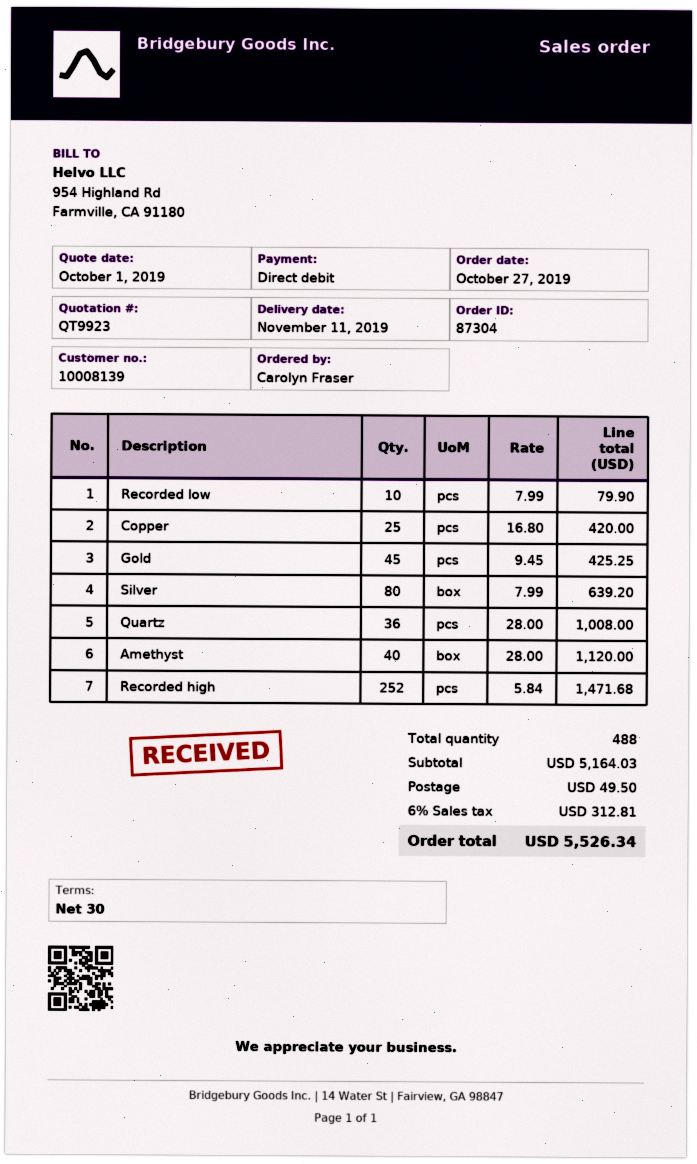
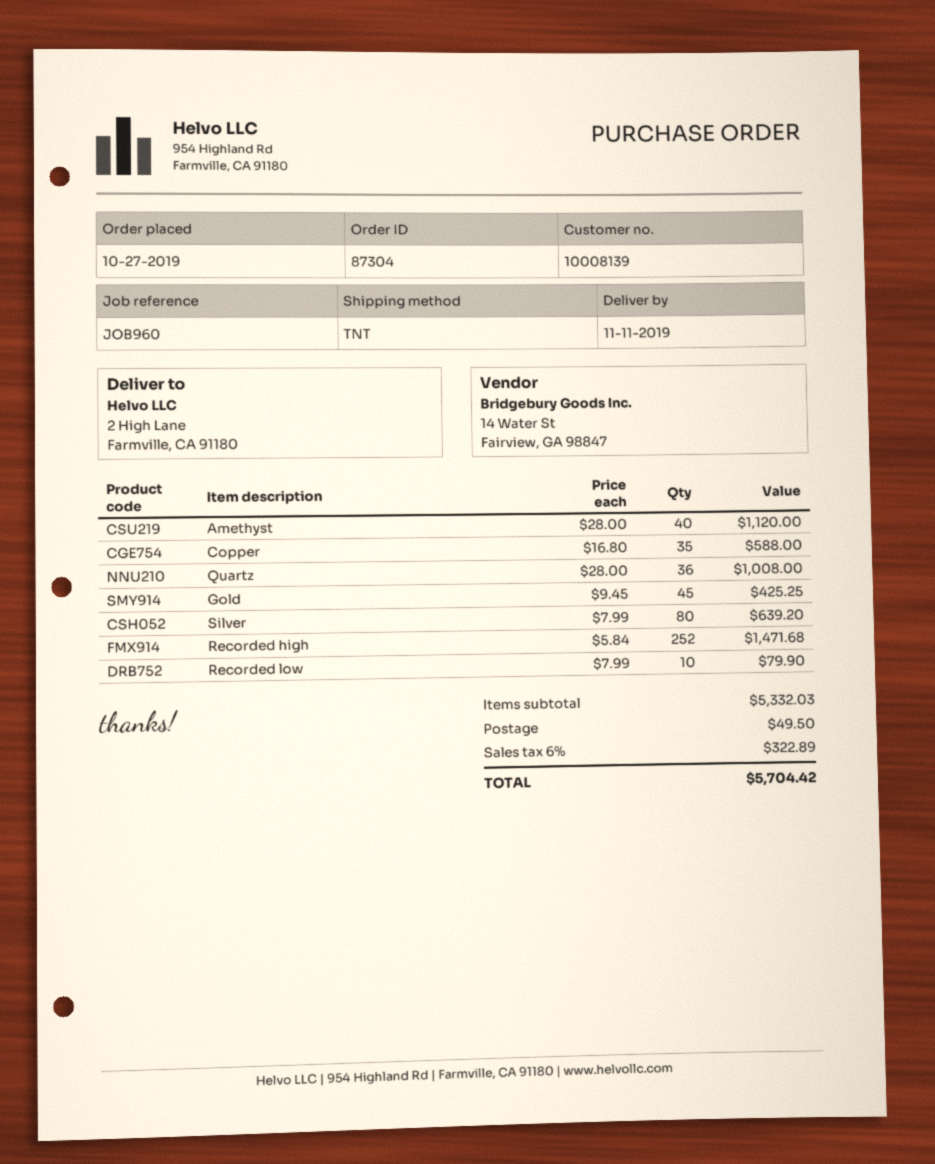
Copper: 25 x 16.80 = 420.00 -> 35 x 16.80 = 588.00
subtotal: 5164.03 -> 5332.03
tax: 6% = 312.81 -> 6% = 322.89
total: 5526.34 -> 5704.42

